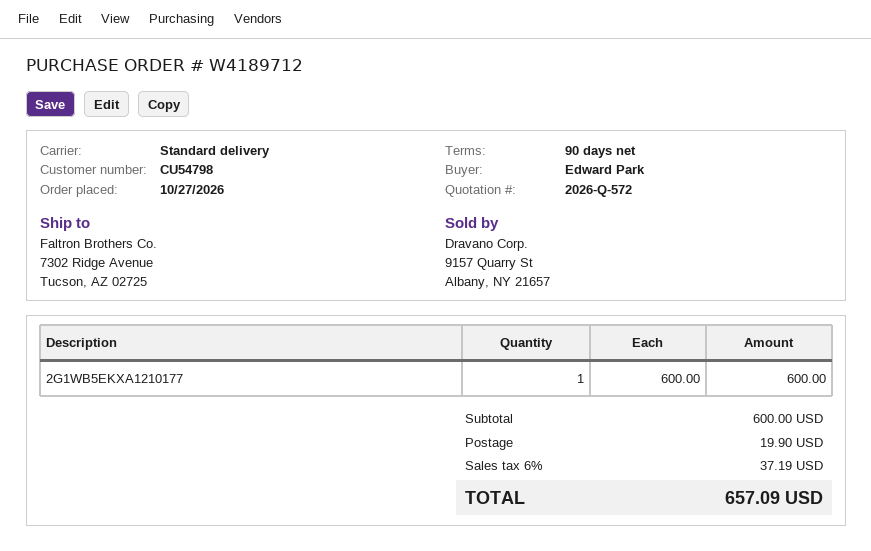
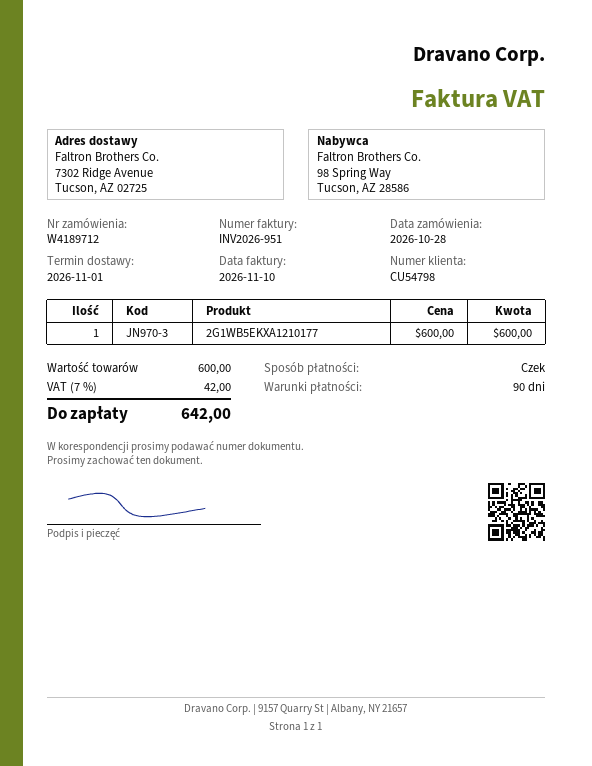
order date: 2026-10-27 -> 2026-10-28
shipping: 19.90 -> none
tax: 6% = 37.19 -> 7% = 42.00
total: 657.09 -> 642.00

